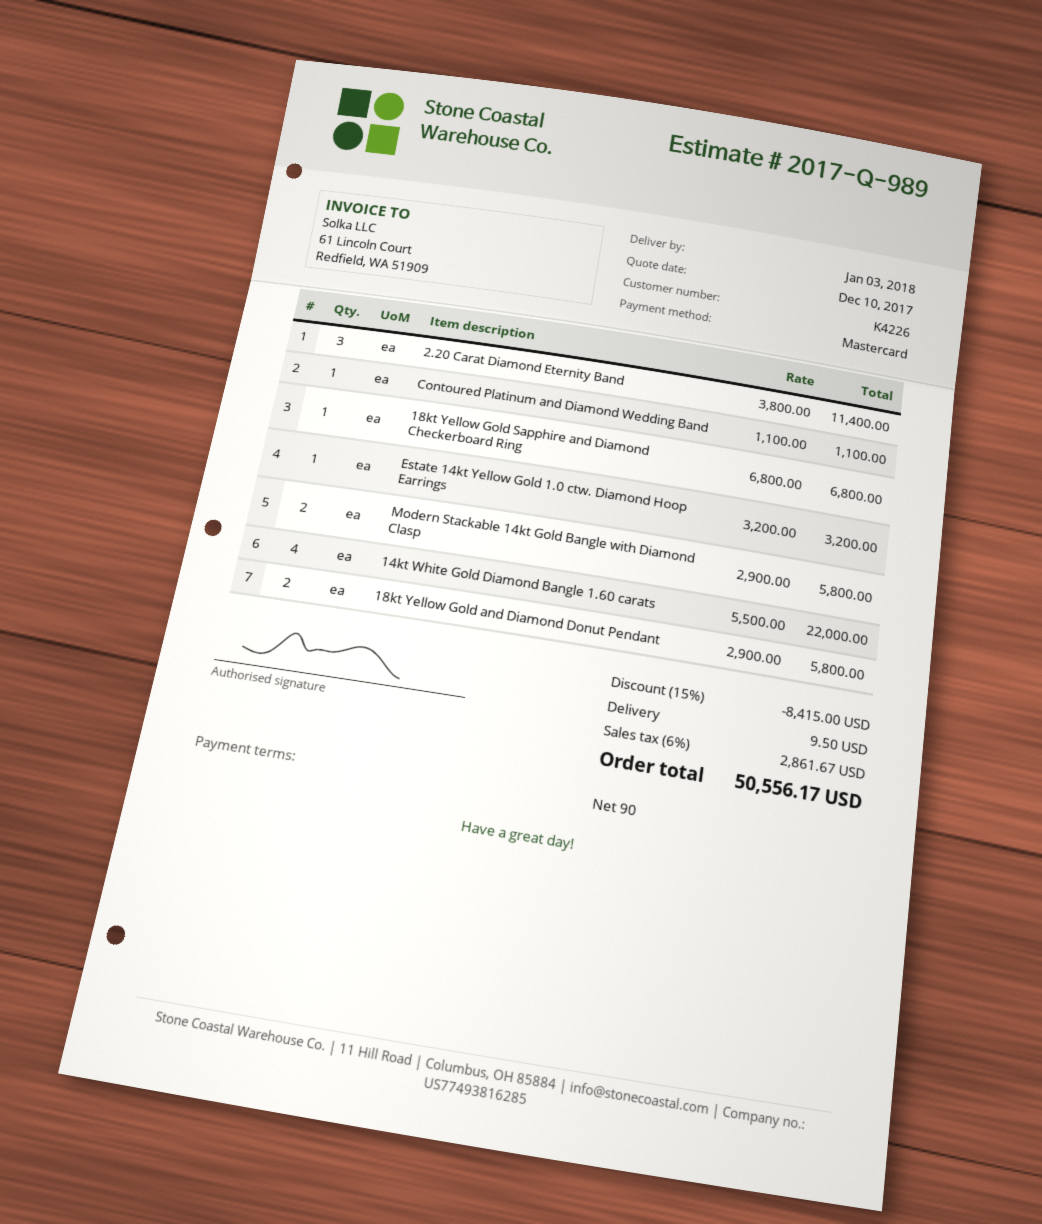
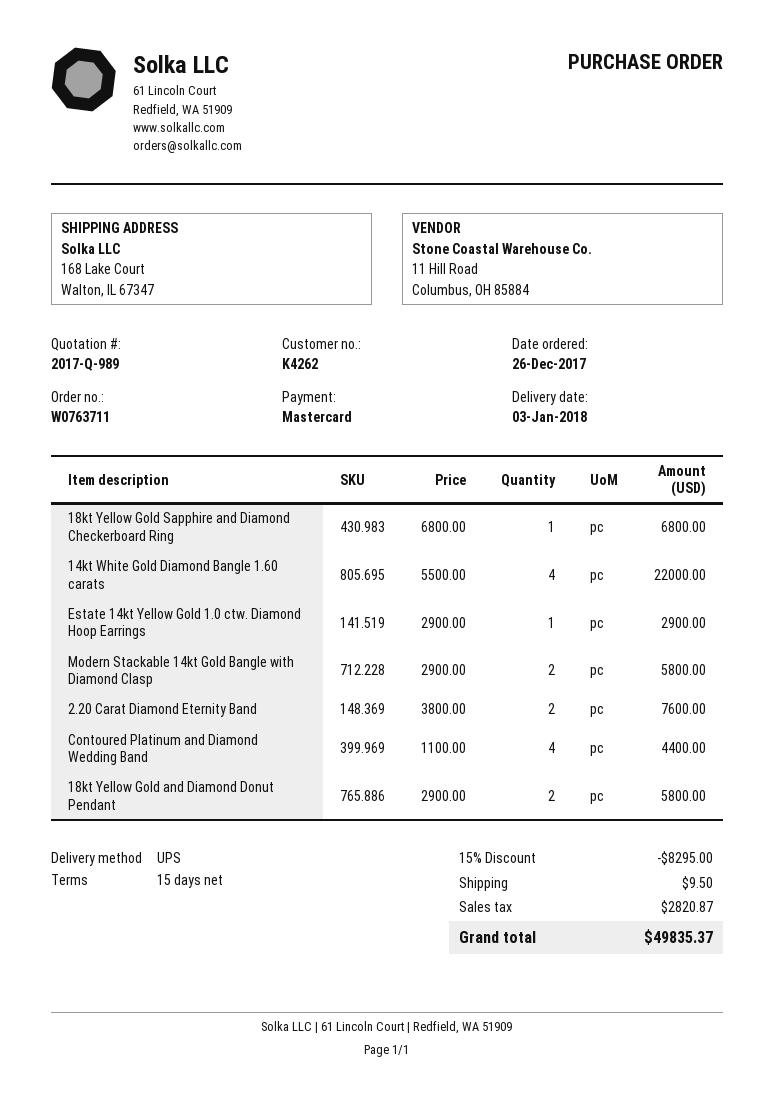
payment terms: 90 days -> 15 days
customer number: K4226 -> K4262
2.20 Carat Diamond Eternity Band: 3 x 3800.00 = 11400.00 -> 2 x 3800.00 = 7600.00
Contoured Platinum and Diamond Wedding Band: 1 x 1100.00 = 1100.00 -> 4 x 1100.00 = 4400.00
Estate 14kt Yellow Gold 1.0 ctw. Diamond Hoop Earrings: 1 x 3200.00 = 3200.00 -> 1 x 2900.00 = 2900.00
discount: 15% = 8415.00 -> 15% = 8295.00
tax: 2861.67 -> 2820.87
total: 50556.17 -> 49835.37

